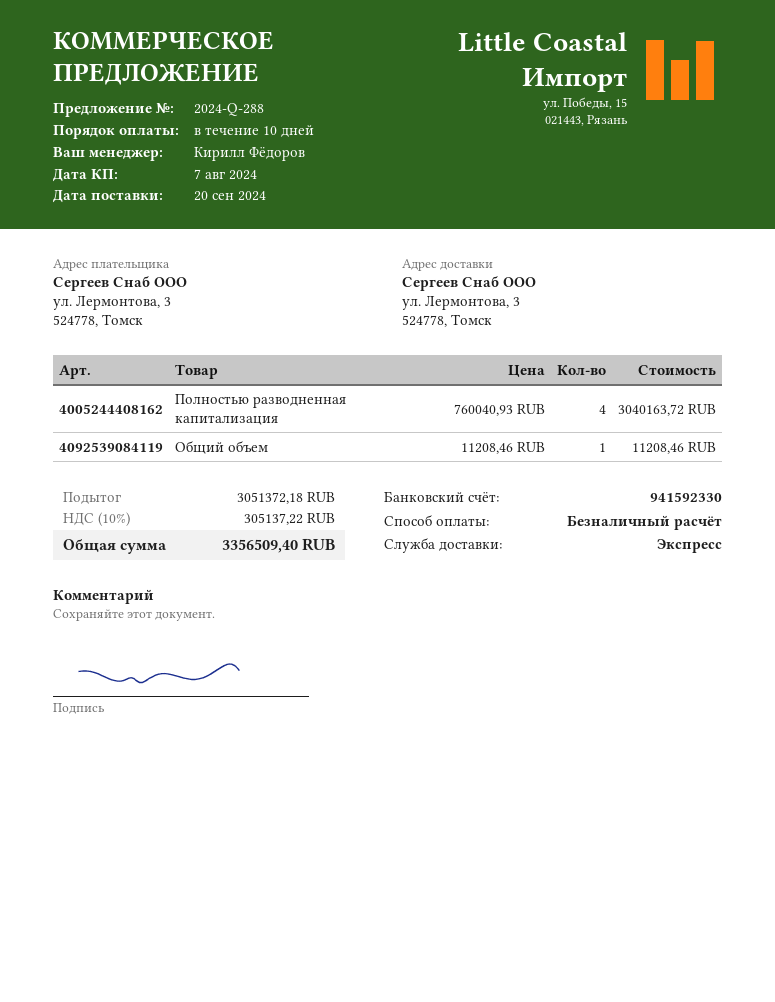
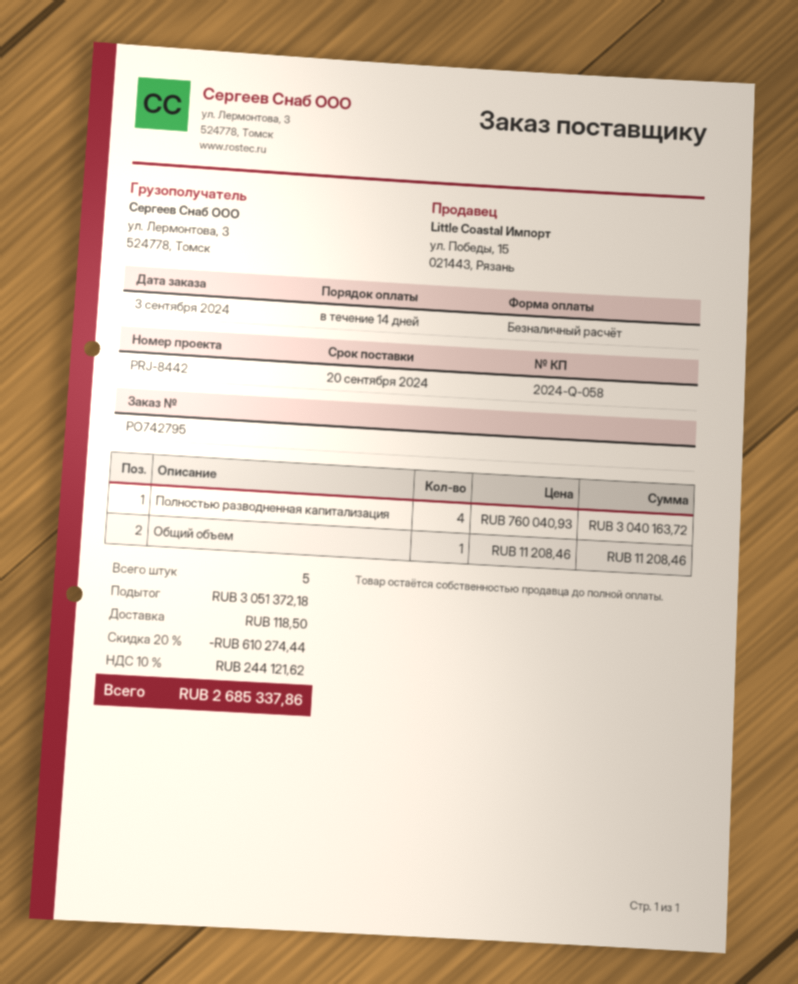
quote number: 2024-Q-288 -> 2024-Q-058
payment terms: 10 days -> 14 days
discount: none -> 20% = 610274.44
shipping: none -> 118.50
tax: 10% = 305137.22 -> 10% = 244121.62
total: 3356509.40 -> 2685337.86

